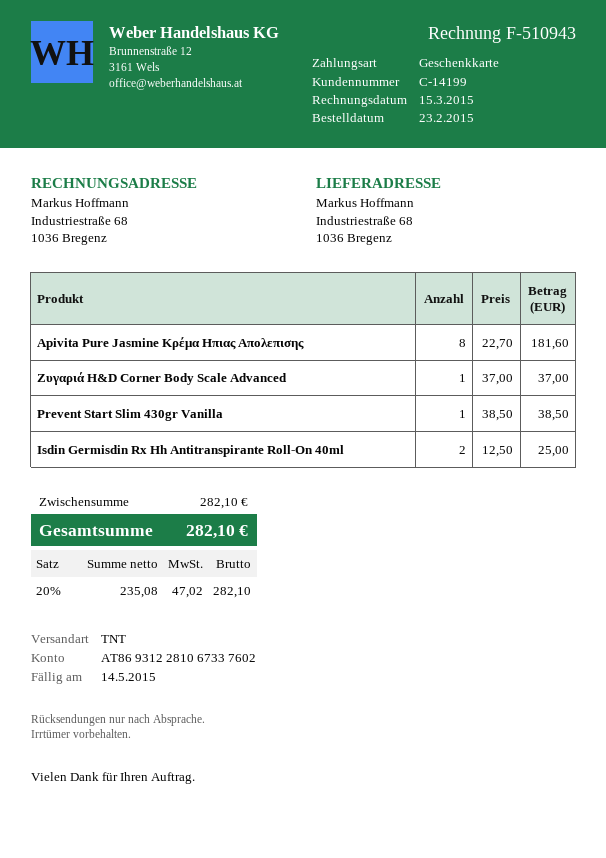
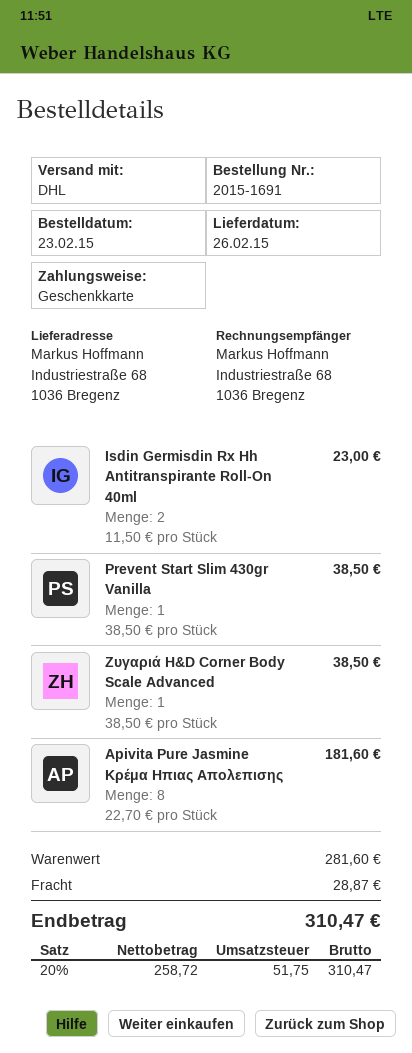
shipping method: TNT -> DHL
Ζυγαριά H&D Corner Body Scale Advanced: 1 x 37.00 = 37.00 -> 1 x 38.50 = 38.50
Isdin Germisdin Rx Hh Antitranspirante Roll-On 40ml: 2 x 12.50 = 25.00 -> 2 x 11.50 = 23.00
subtotal: 282.10 -> 281.60
shipping: none -> 28.87
net: 235.08 -> 258.72
tax: 20% = 47.02 -> 20% = 51.75
total: 282.10 -> 310.47

